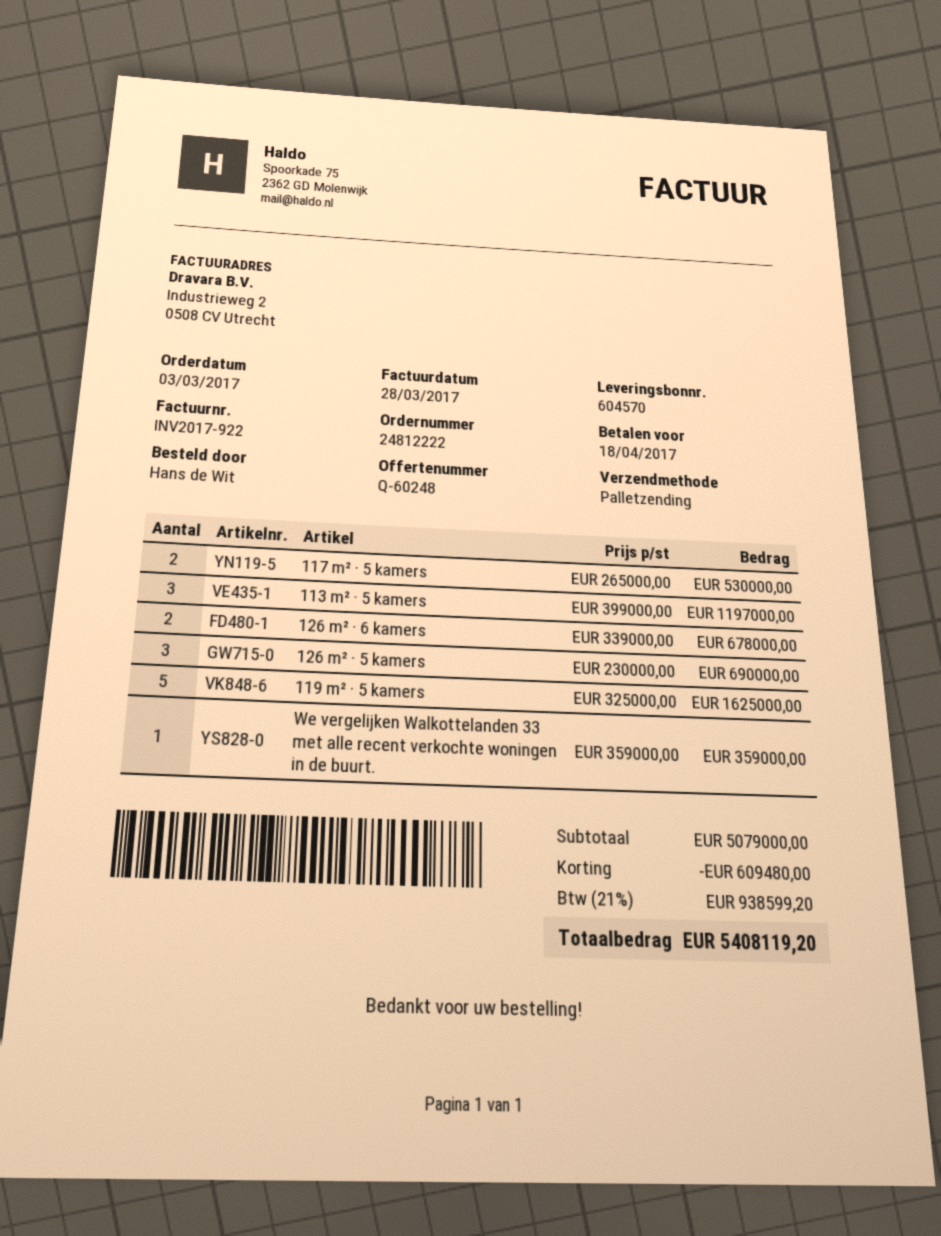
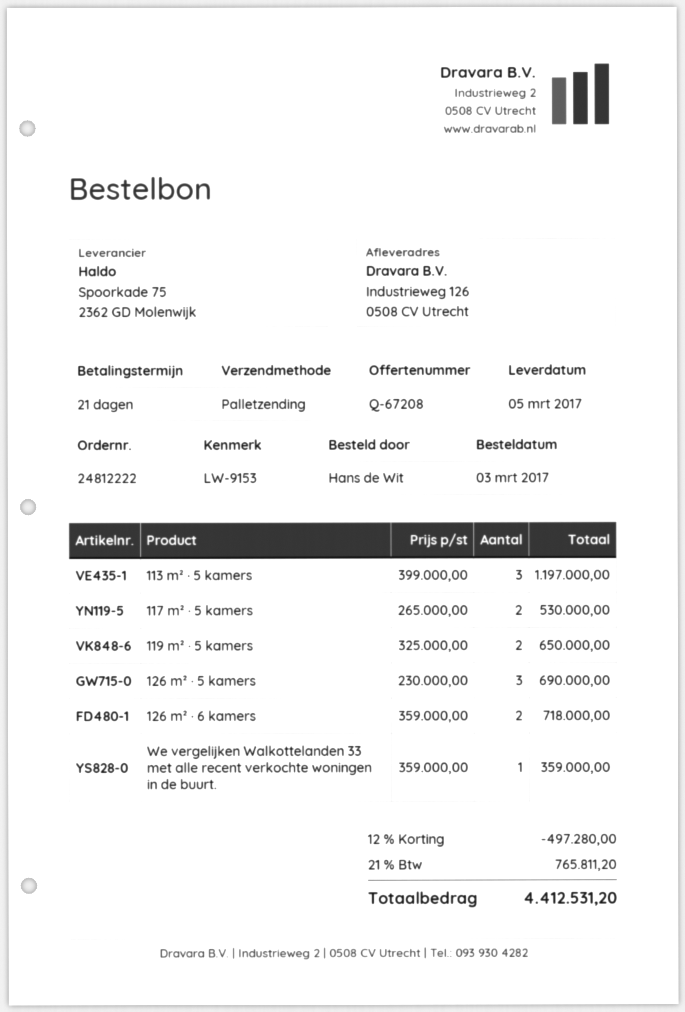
quote number: Q-60248 -> Q-67208
126 m² · 6 kamers: 2 x 339000.00 = 678000.00 -> 2 x 359000.00 = 718000.00
119 m² · 5 kamers: 5 x 325000.00 = 1625000.00 -> 2 x 325000.00 = 650000.00
discount: 609480.00 -> 497280.00
tax: 21% = 938599.20 -> 21% = 765811.20
total: 5408119.20 -> 4412531.20

